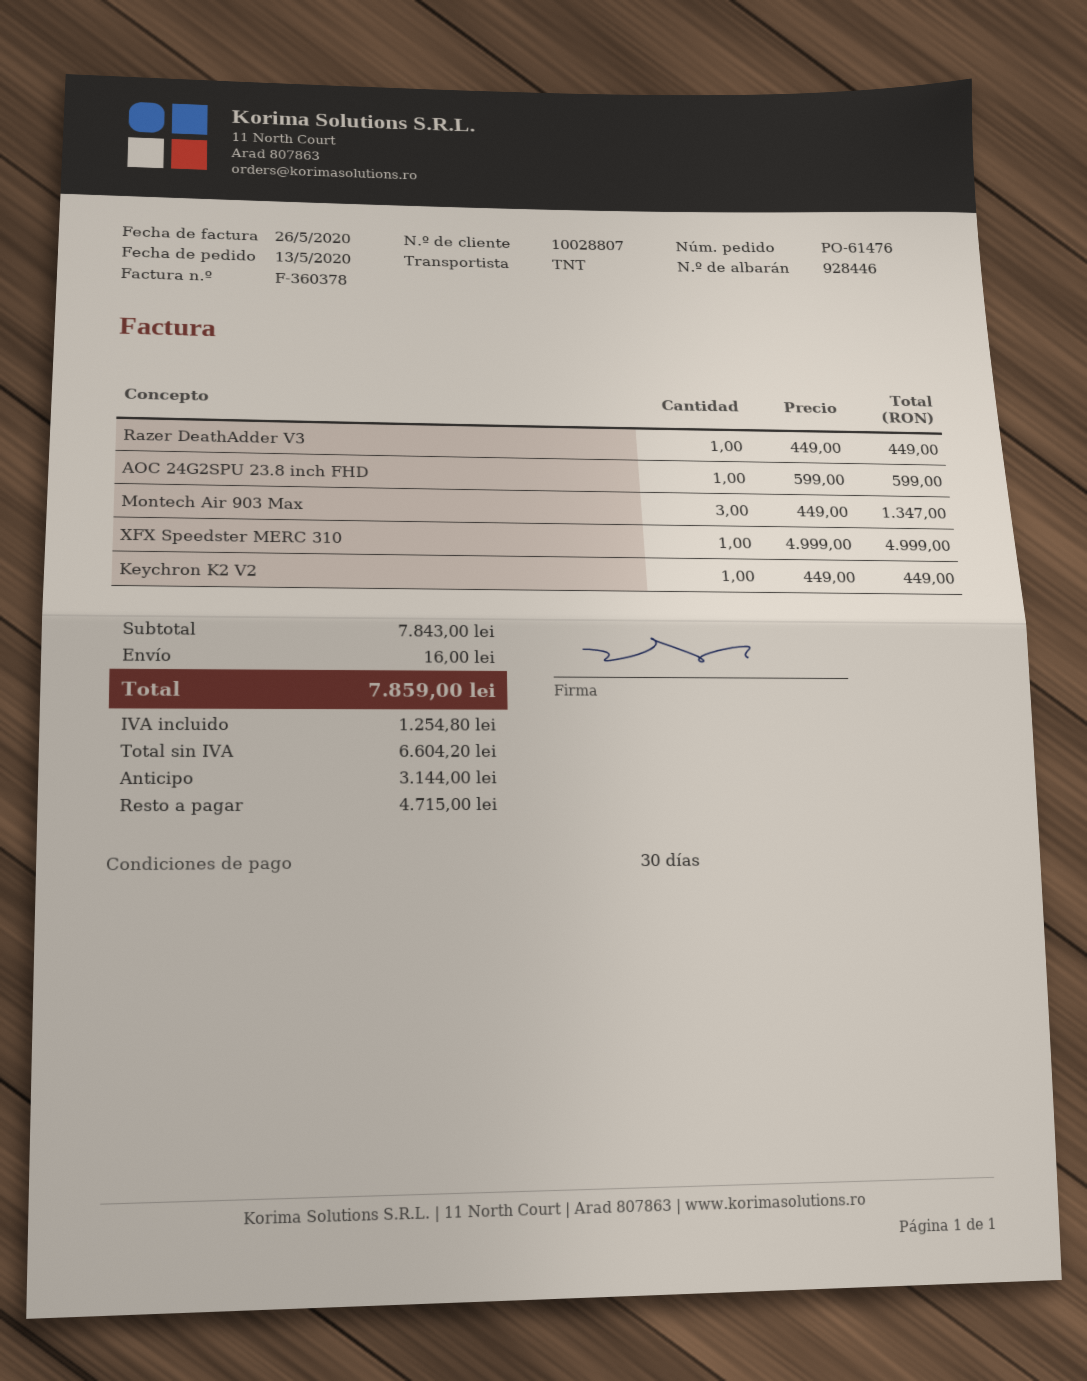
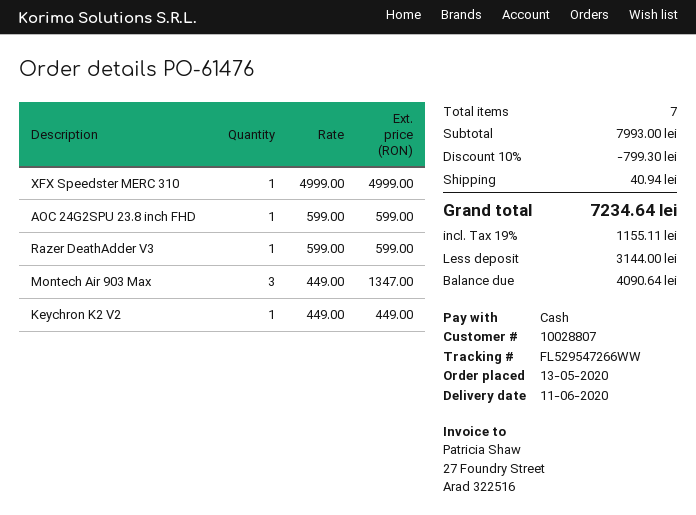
Razer DeathAdder V3: 1 x 449.00 = 449.00 -> 1 x 599.00 = 599.00
subtotal: 7843.00 -> 7993.00
discount: none -> 10% = 799.30
shipping: 16.00 -> 40.94
tax: 1254.80 -> 1155.11
total: 7859.00 -> 7234.64
balance: 4715.00 -> 4090.64

